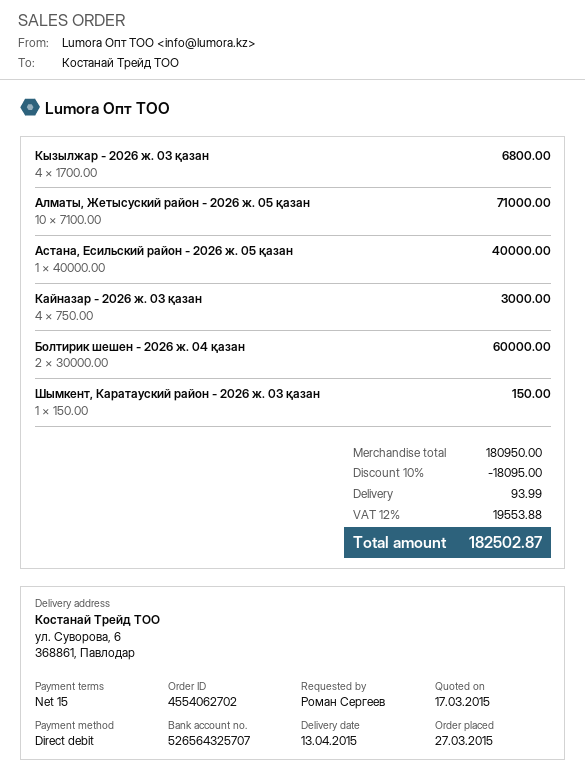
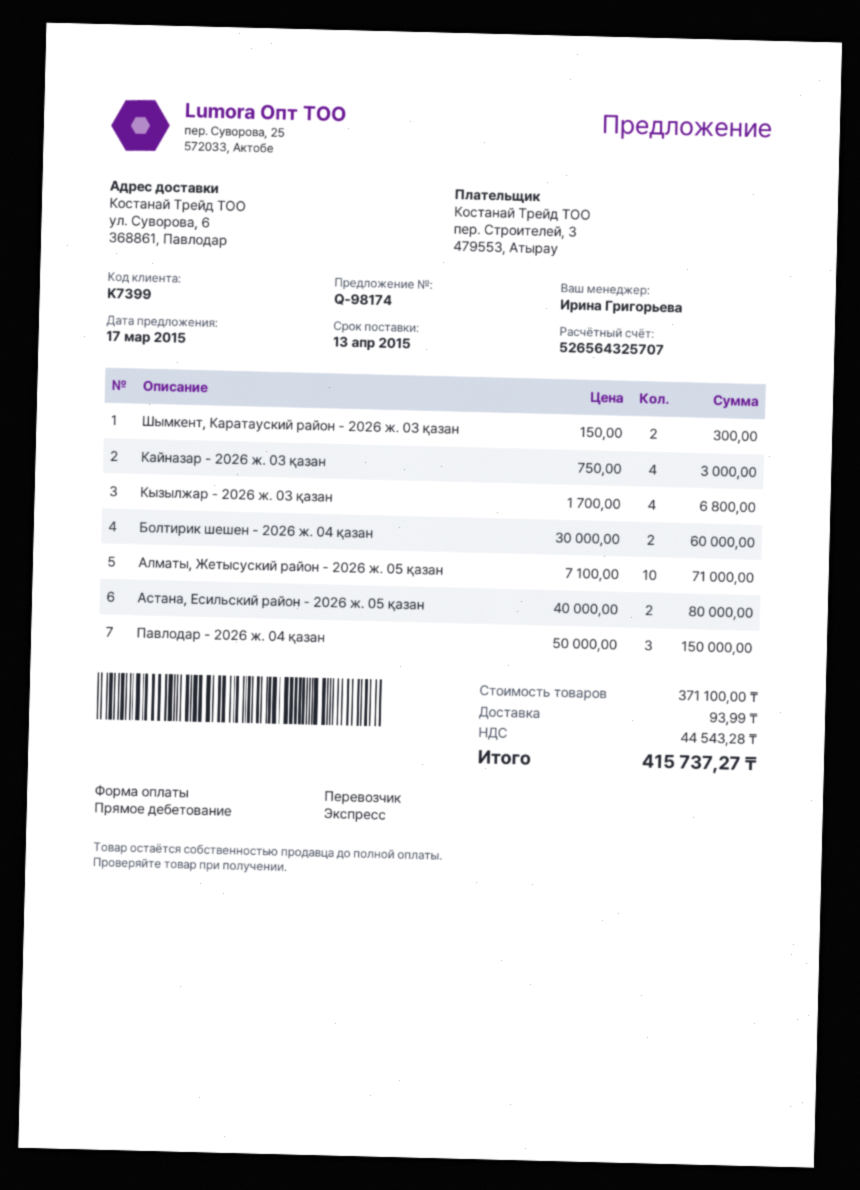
Астана, Есильский район - 2026 ж. 05 қазан: 1 x 40000.00 = 40000.00 -> 2 x 40000.00 = 80000.00
Шымкент, Каратауский район - 2026 ж. 03 қазан: 1 x 150.00 = 150.00 -> 2 x 150.00 = 300.00
Павлодар - 2026 ж. 04 қазан: none -> 3 x 50000.00 = 150000.00
subtotal: 180950.00 -> 371100.00
discount: 10% = 18095.00 -> none
tax: 19553.88 -> 44543.28
total: 182502.87 -> 415737.27

